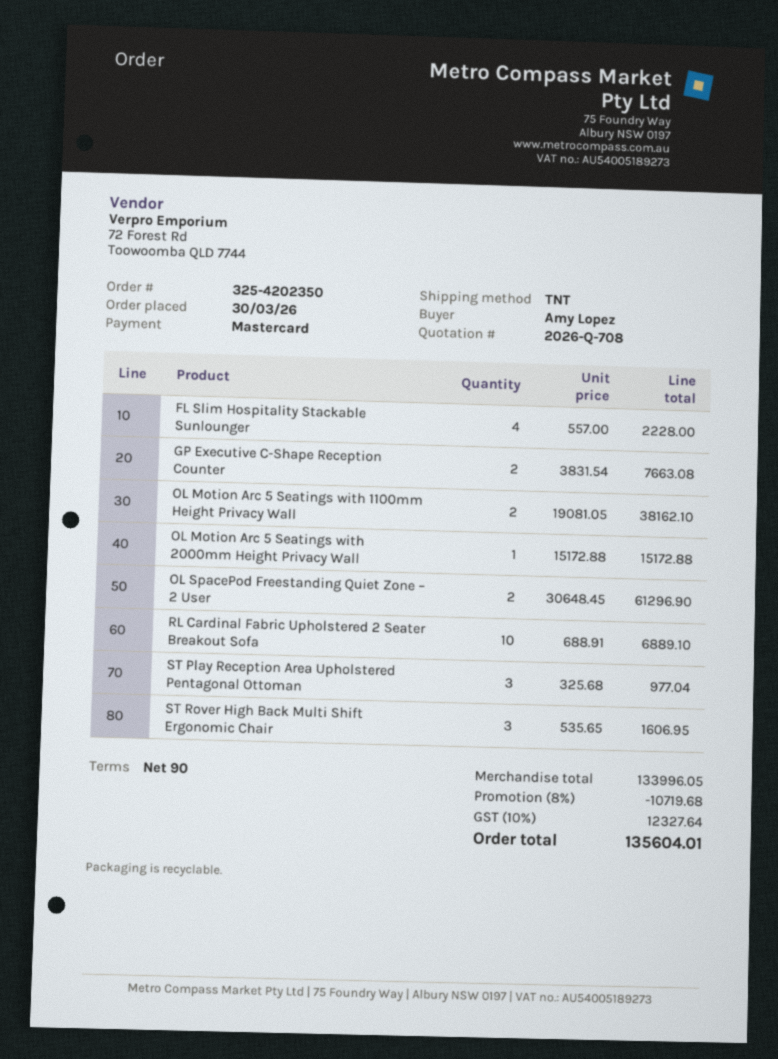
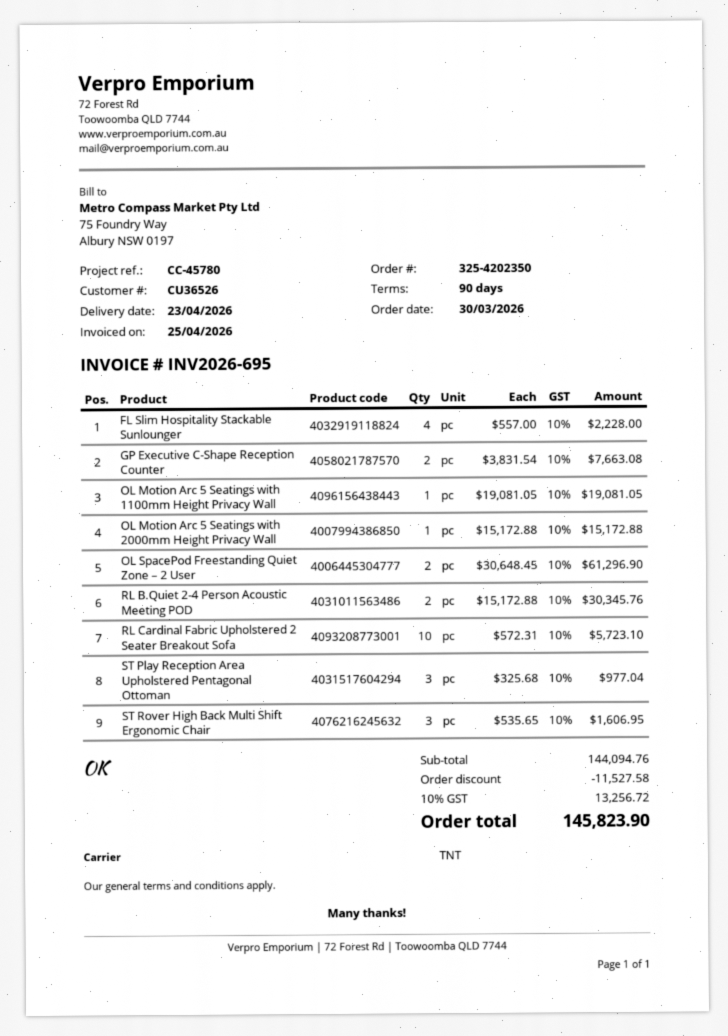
OL Motion Arc 5 Seatings with 1100mm Height Privacy Wall: 2 x 19081.05 = 38162.10 -> 1 x 19081.05 = 19081.05
RL Cardinal Fabric Upholstered 2 Seater Breakout Sofa: 10 x 688.91 = 6889.10 -> 10 x 572.31 = 5723.10
RL B.Quiet 2-4 Person Acoustic Meeting POD: none -> 2 x 15172.88 = 30345.76
subtotal: 133996.05 -> 144094.76
discount: 10719.68 -> 11527.58
tax: 10% = 12327.64 -> 10% = 13256.72
total: 135604.01 -> 145823.90

